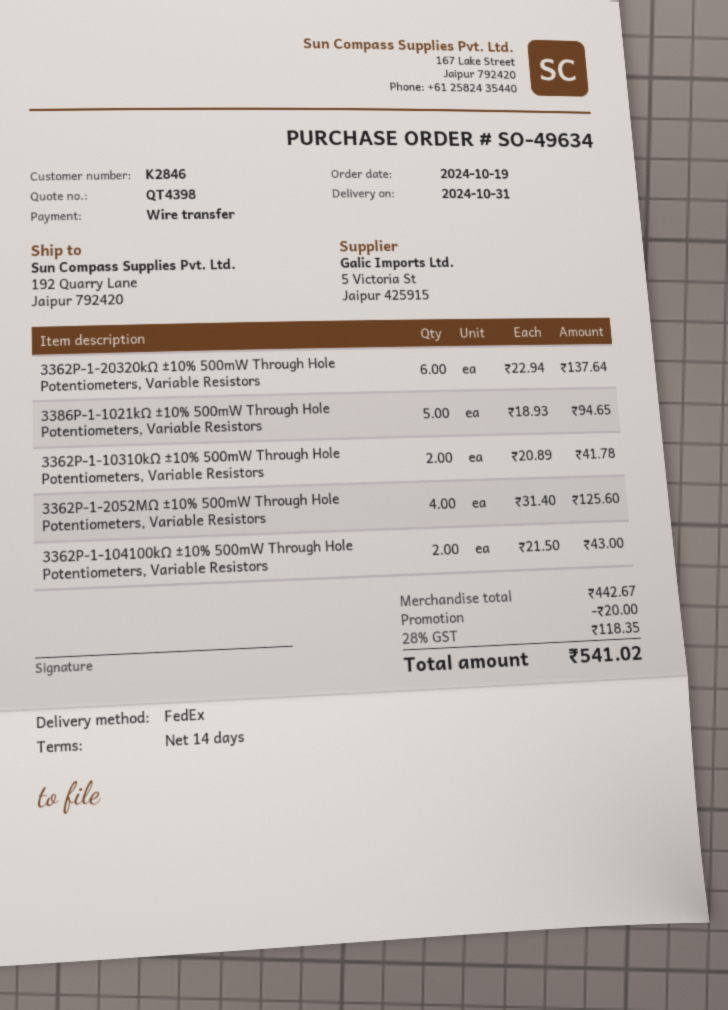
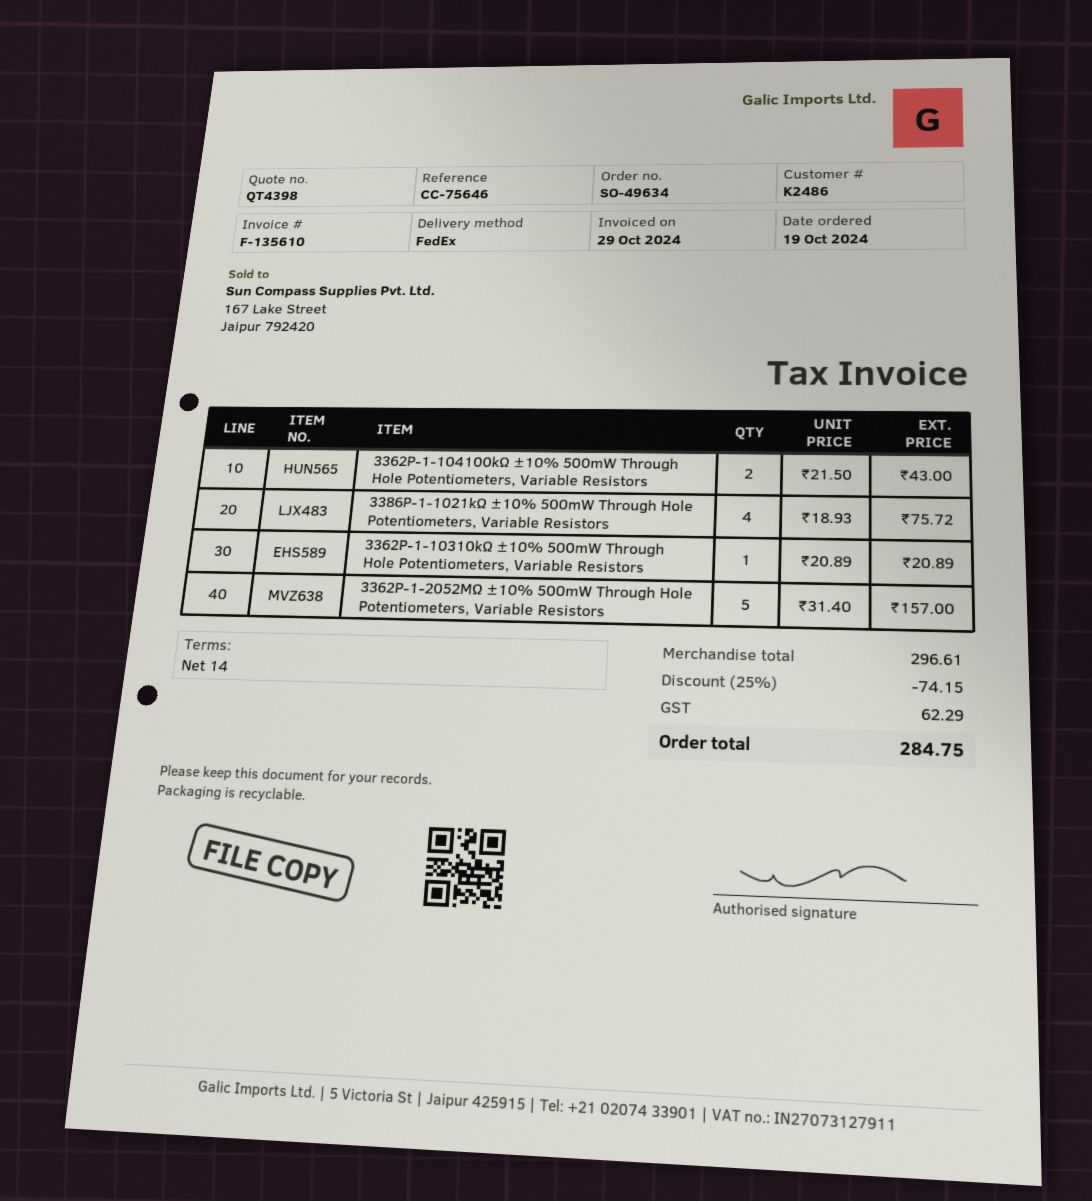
customer number: K2846 -> K2486
3362P-1-20320kΩ ±10% 500mW Through Hole Potentiometers, Variable Resistors: 6 x 22.94 = 137.64 -> none
3386P-1-1021kΩ ±10% 500mW Through Hole Potentiometers, Variable Resistors: 5 x 18.93 = 94.65 -> 4 x 18.93 = 75.72
3362P-1-10310kΩ ±10% 500mW Through Hole Potentiometers, Variable Resistors: 2 x 20.89 = 41.78 -> 1 x 20.89 = 20.89
3362P-1-2052MΩ ±10% 500mW Through Hole Potentiometers, Variable Resistors: 4 x 31.40 = 125.60 -> 5 x 31.40 = 157.00
subtotal: 442.67 -> 296.61
discount: 20.00 -> 74.15
tax: 118.35 -> 62.29
total: 541.02 -> 284.75

